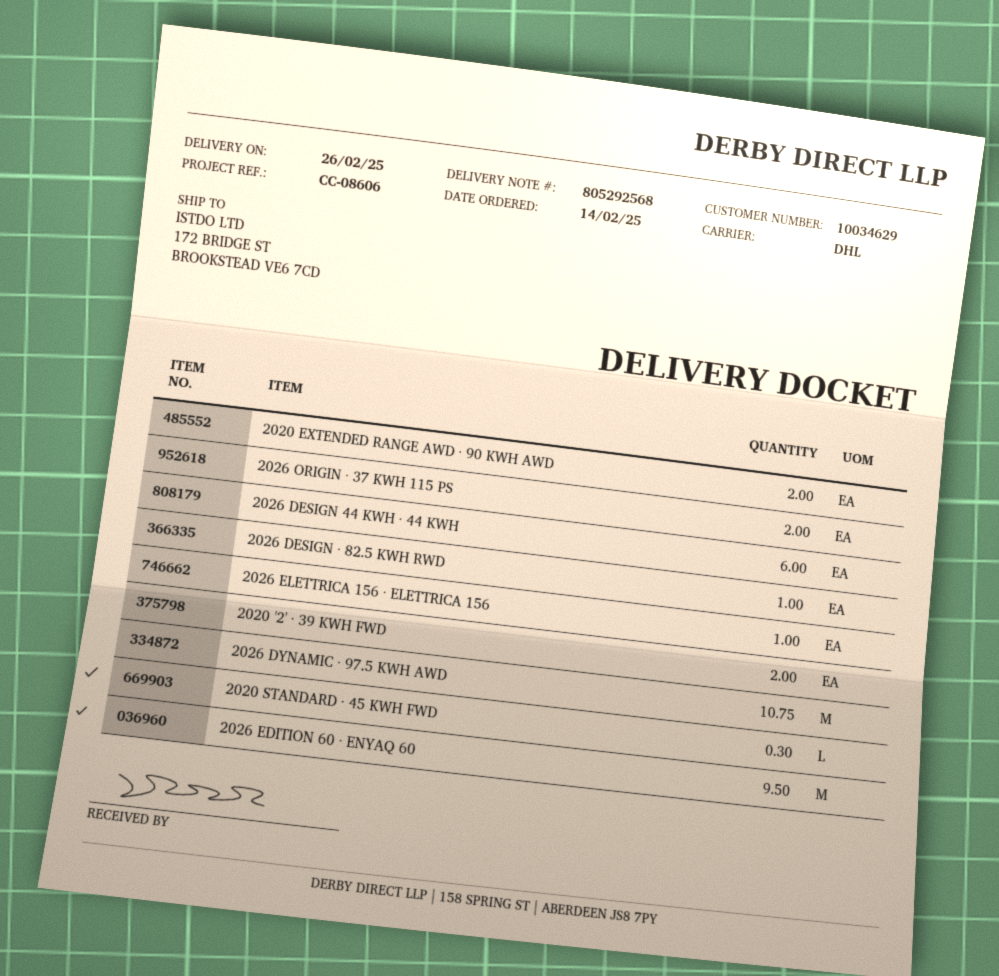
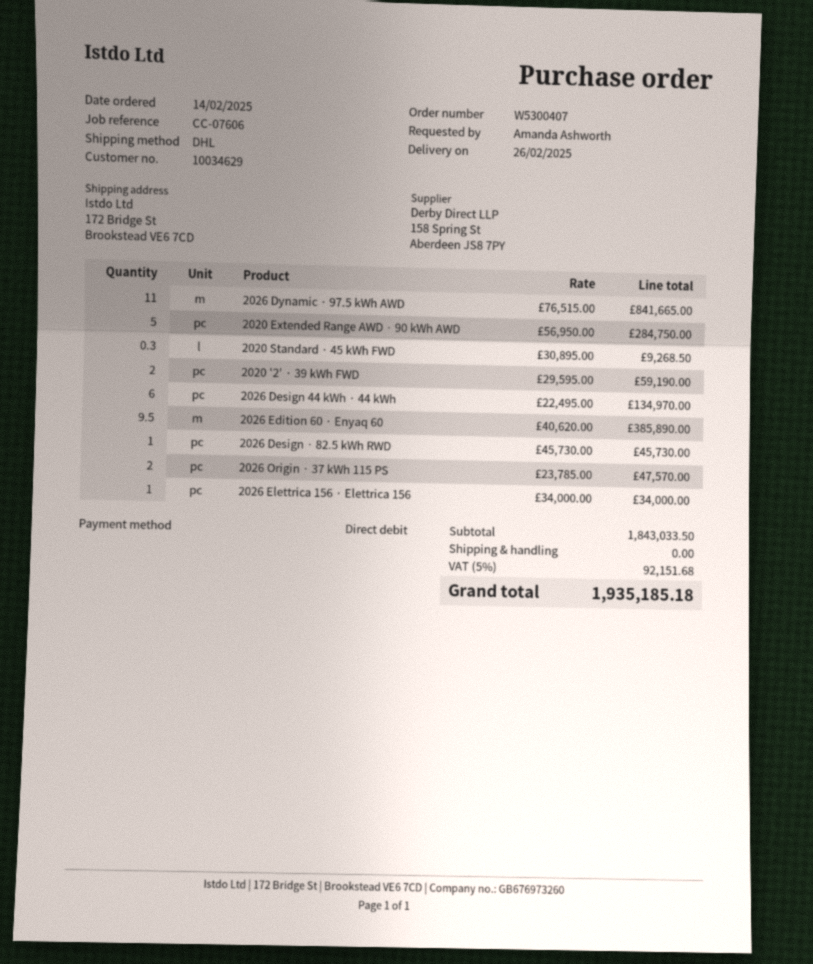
reference: CC-08606 -> CC-07606
2020 EXTENDED RANGE AWD · 90 KWH AWD: 2 -> 5
2026 DYNAMIC · 97.5 KWH AWD: 10.75 -> 11

